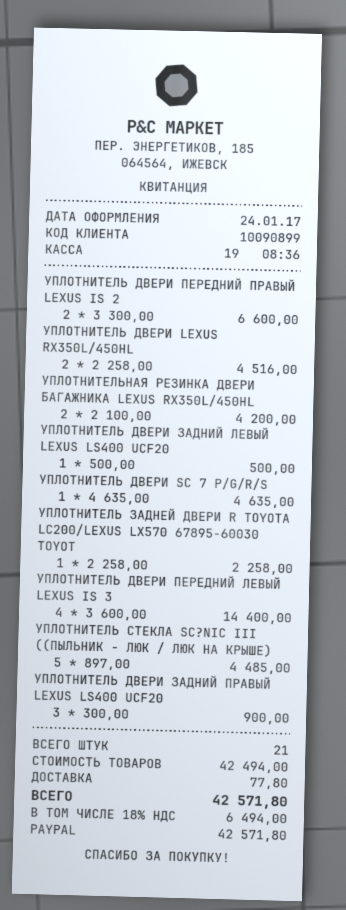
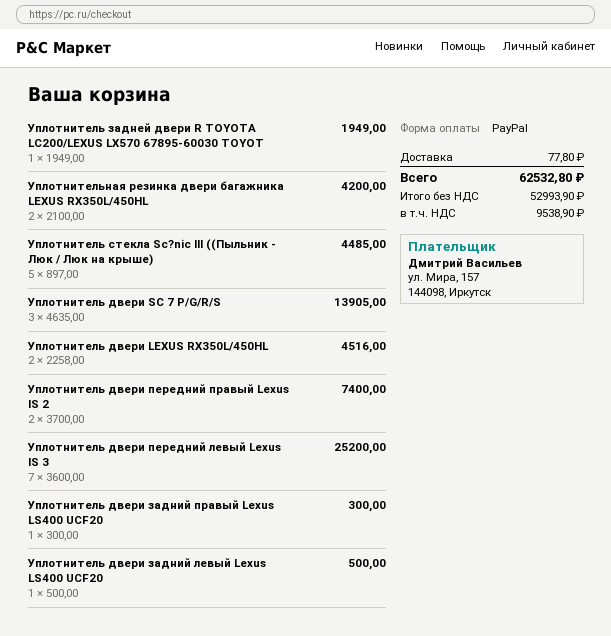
УПЛОТНИТЕЛЬ ДВЕРИ ПЕРЕДНИЙ ПРАВЫЙ LEXUS IS 2: 2 x 3300.00 = 6600.00 -> 2 x 3700.00 = 7400.00
УПЛОТНИТЕЛЬ ДВЕРИ SC 7 P/G/R/S: 1 x 4635.00 = 4635.00 -> 3 x 4635.00 = 13905.00
УПЛОТНИТЕЛЬ ЗАДНЕЙ ДВЕРИ R TOYOTA LC200/LEXUS LX570 67895-60030 TOYOT: 1 x 2258.00 = 2258.00 -> 1 x 1949.00 = 1949.00
УПЛОТНИТЕЛЬ ДВЕРИ ПЕРЕДНИЙ ЛЕВЫЙ LEXUS IS 3: 4 x 3600.00 = 14400.00 -> 7 x 3600.00 = 25200.00
УПЛОТНИТЕЛЬ ДВЕРИ ЗАДНИЙ ПРАВЫЙ LEXUS LS400 UCF20: 3 x 300.00 = 900.00 -> 1 x 300.00 = 300.00
tax: 6494.00 -> 9538.90
total: 42571.80 -> 62532.80

